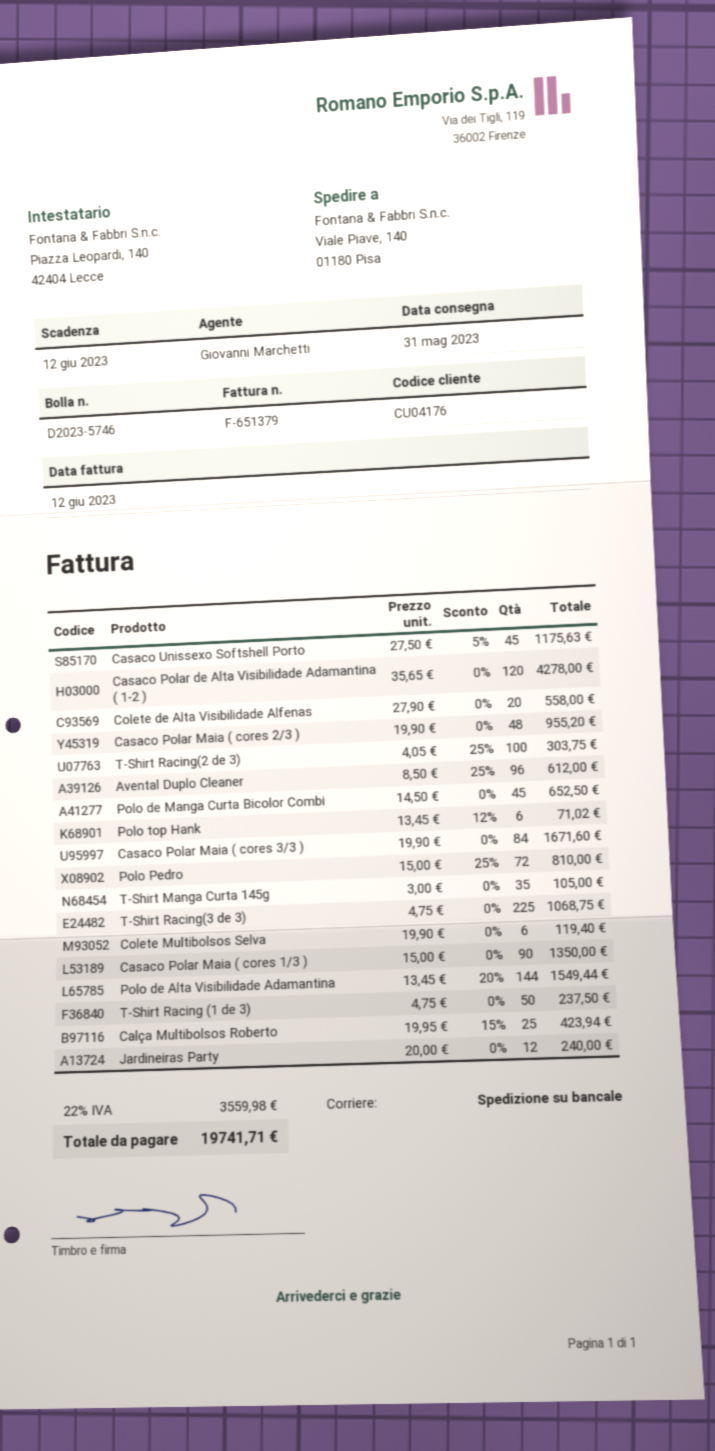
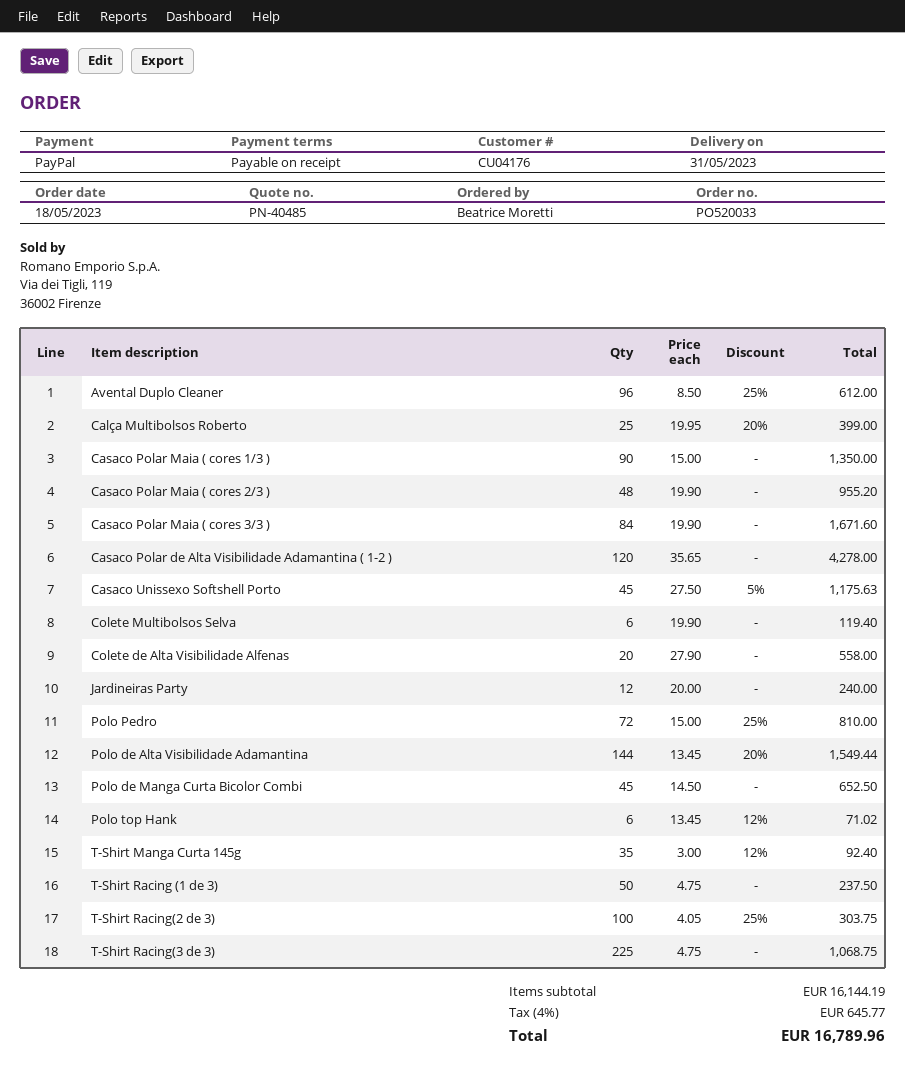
T-Shirt Manga Curta 145g: 35 x 3.00 = 105.00 -> 35 x 3.00 - 12% = 92.40
Calça Multibolsos Roberto: 25 x 19.95 - 15% = 423.94 -> 25 x 19.95 - 20% = 399.00
tax: 22% = 3559.98 -> 4% = 645.77
total: 19741.71 -> 16789.96

